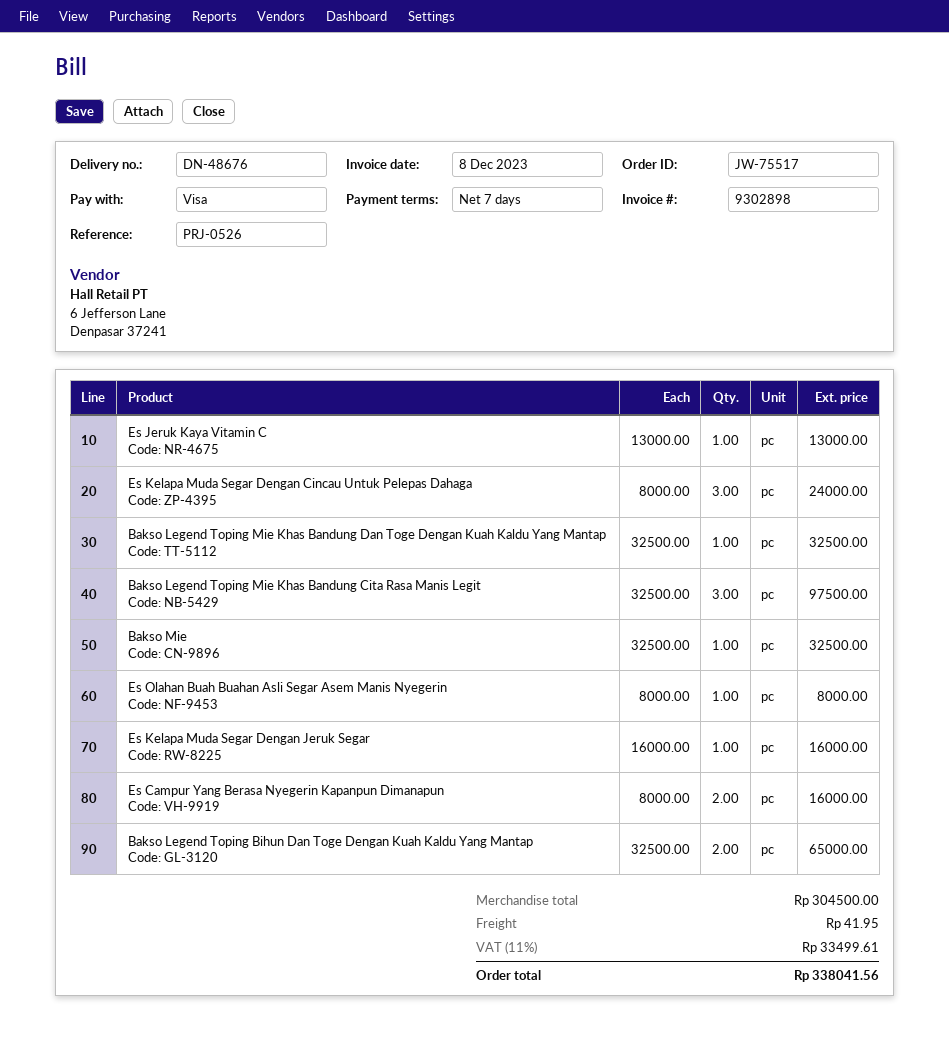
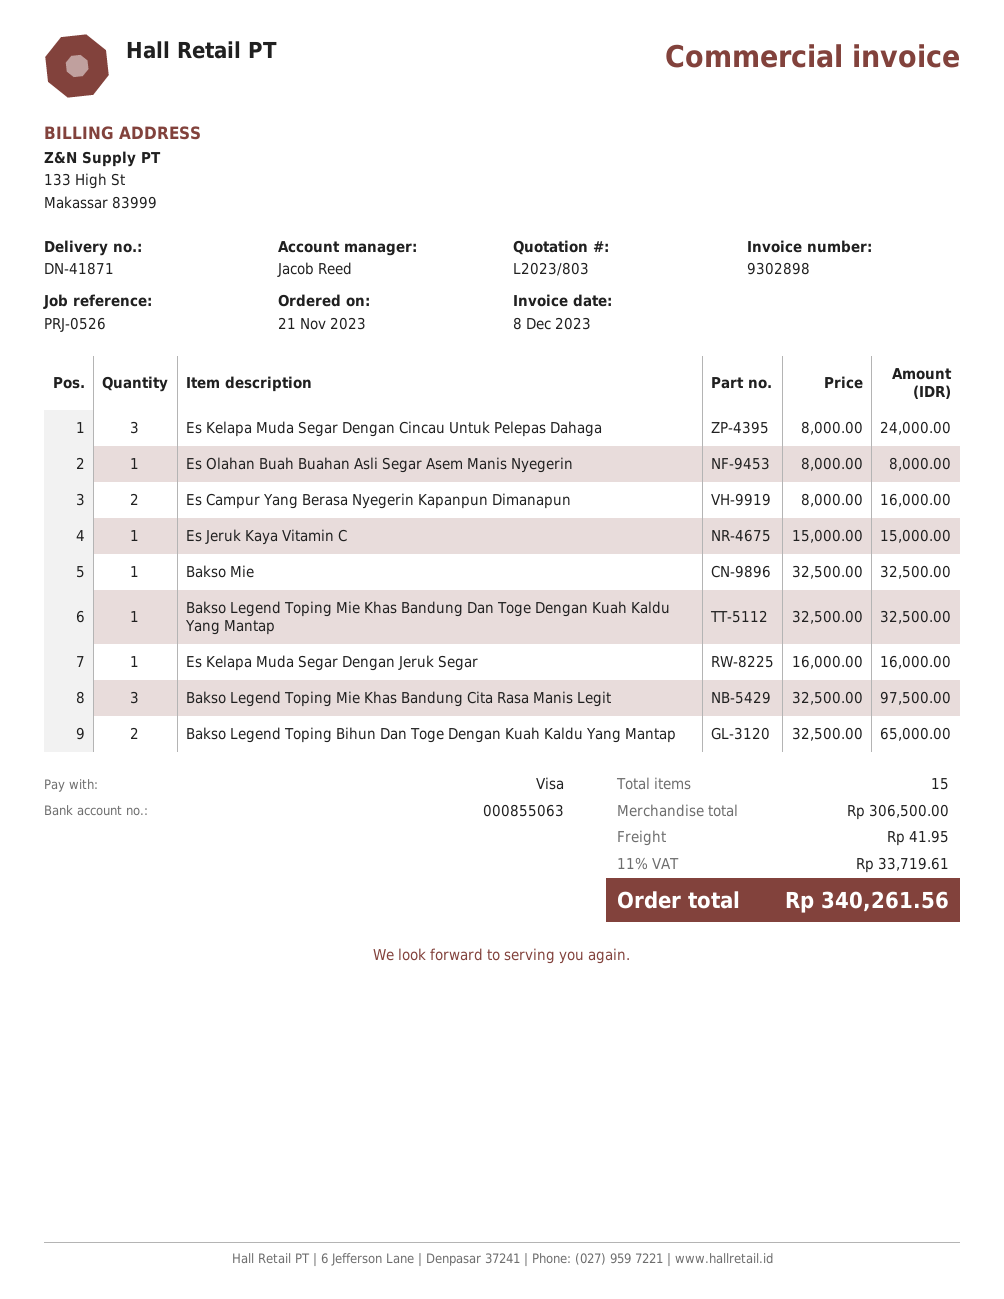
delivery note number: DN-48676 -> DN-41871
Es Jeruk Kaya Vitamin C: 1 x 13000.00 = 13000.00 -> 1 x 15000.00 = 15000.00
subtotal: 304500.00 -> 306500.00
tax: 11% = 33499.61 -> 11% = 33719.61
total: 338041.56 -> 340261.56

